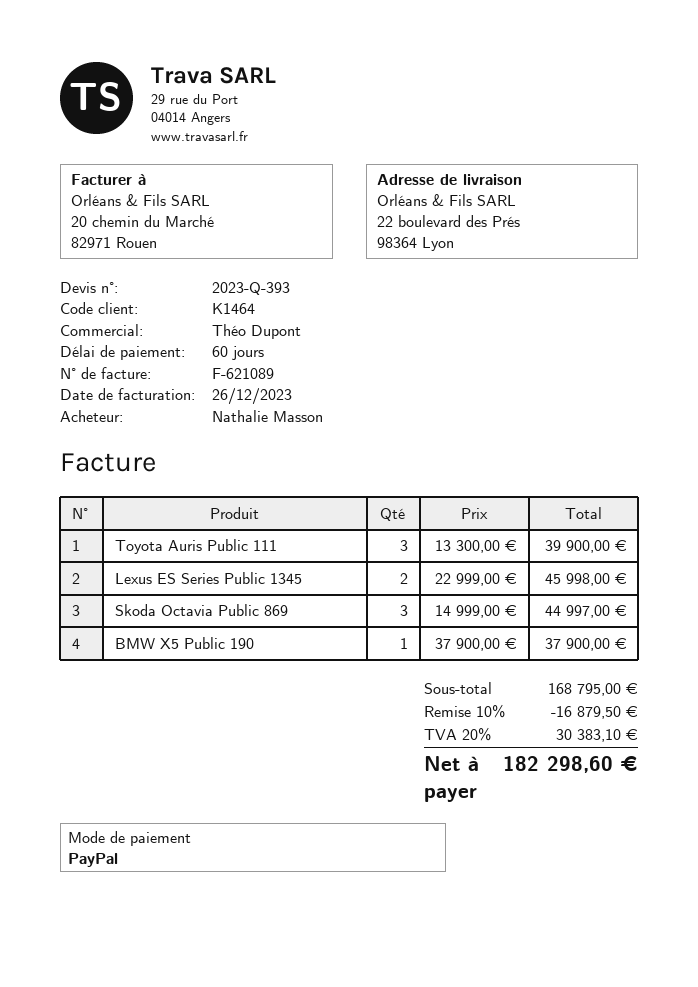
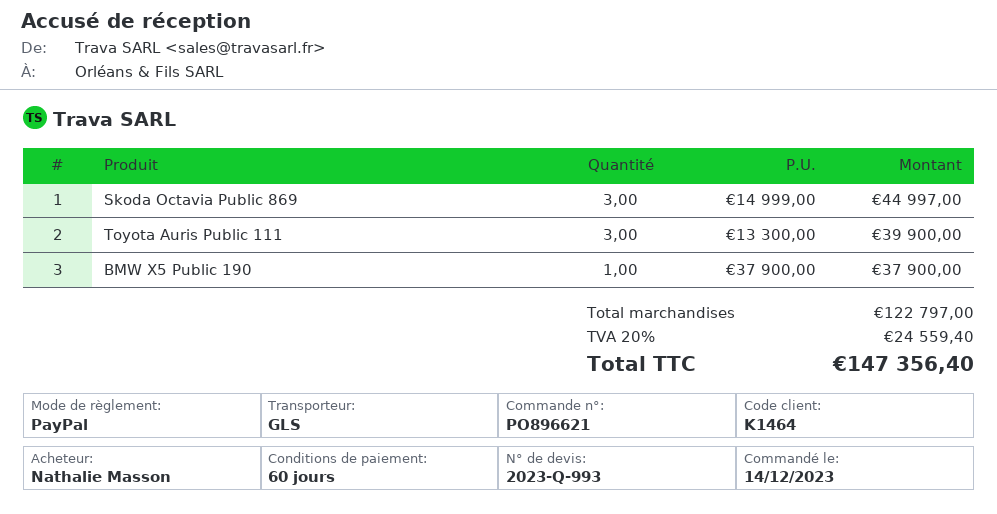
quote number: 2023-Q-393 -> 2023-Q-993
Lexus ES Series Public 1345: 2 x 22999.00 = 45998.00 -> none
subtotal: 168795.00 -> 122797.00
discount: 10% = 16879.50 -> none
tax: 20% = 30383.10 -> 20% = 24559.40
total: 182298.60 -> 147356.40

